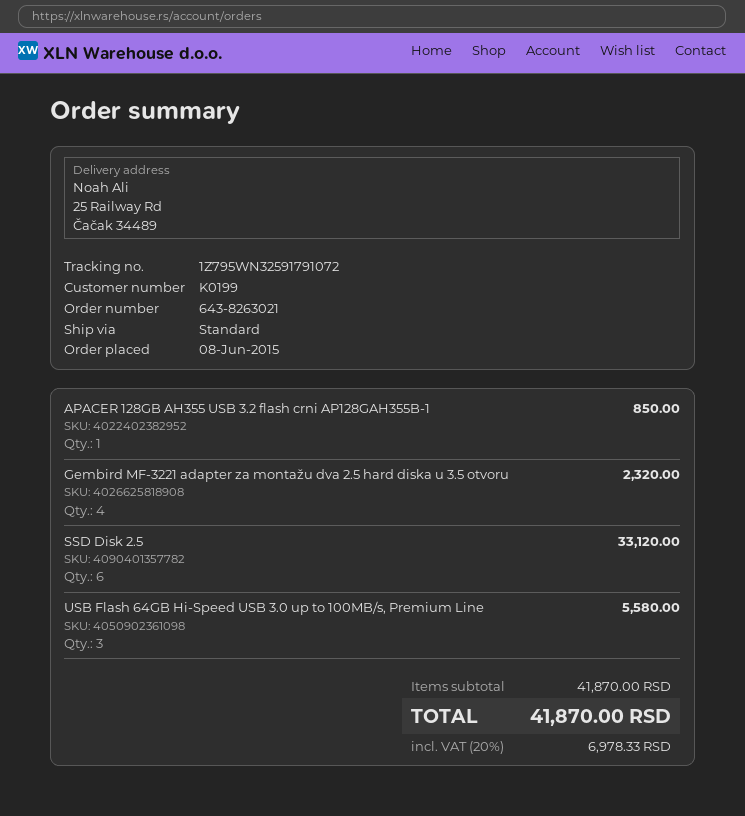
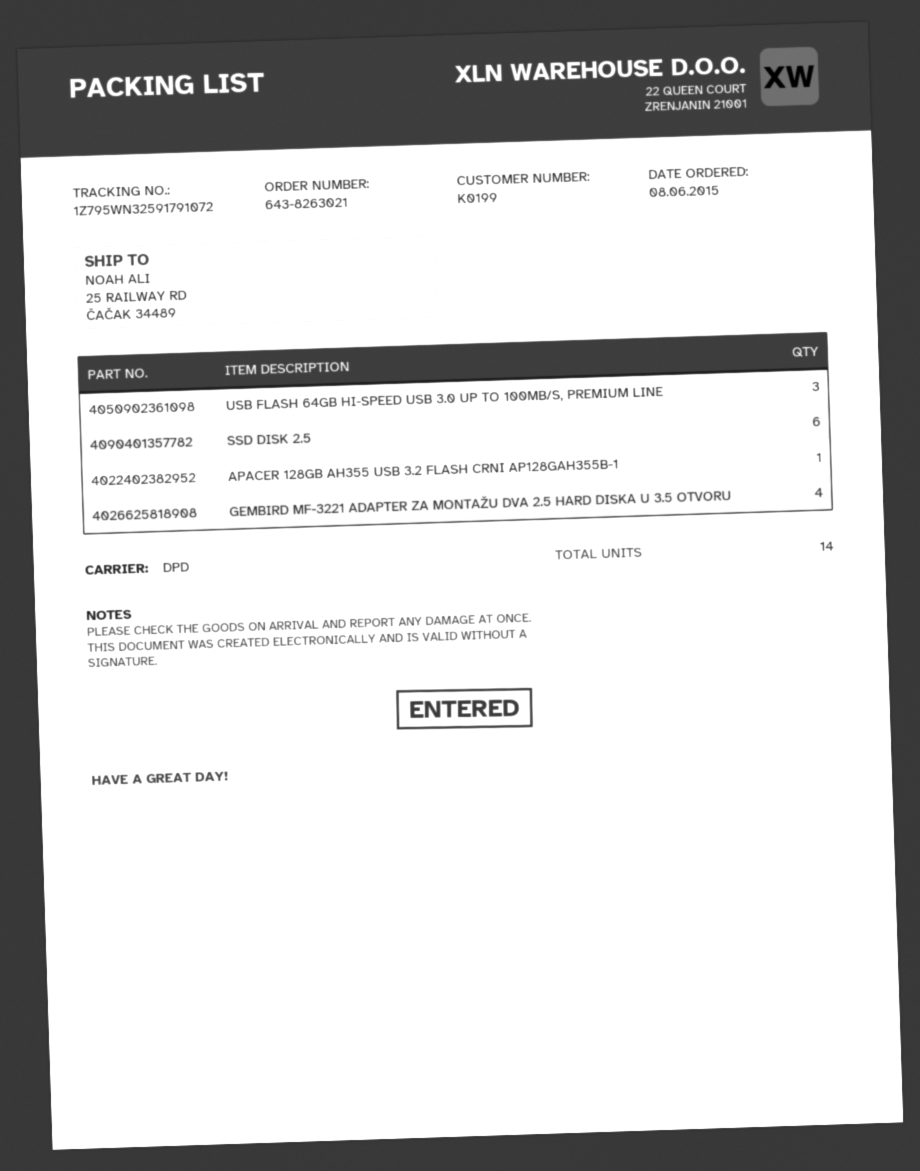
shipping method: standard -> DPD

